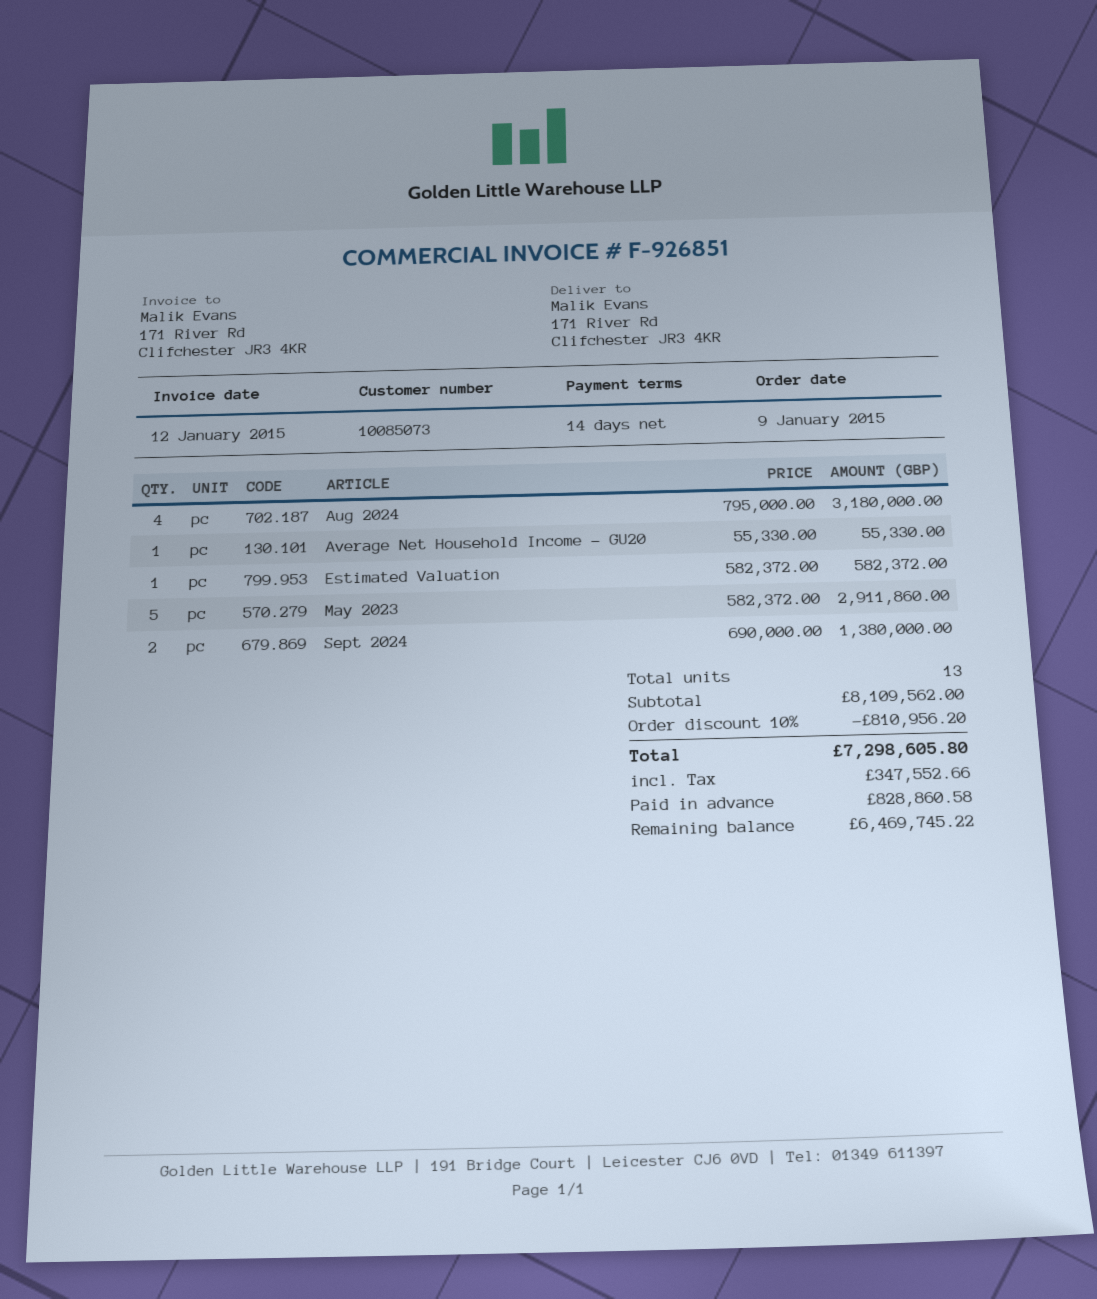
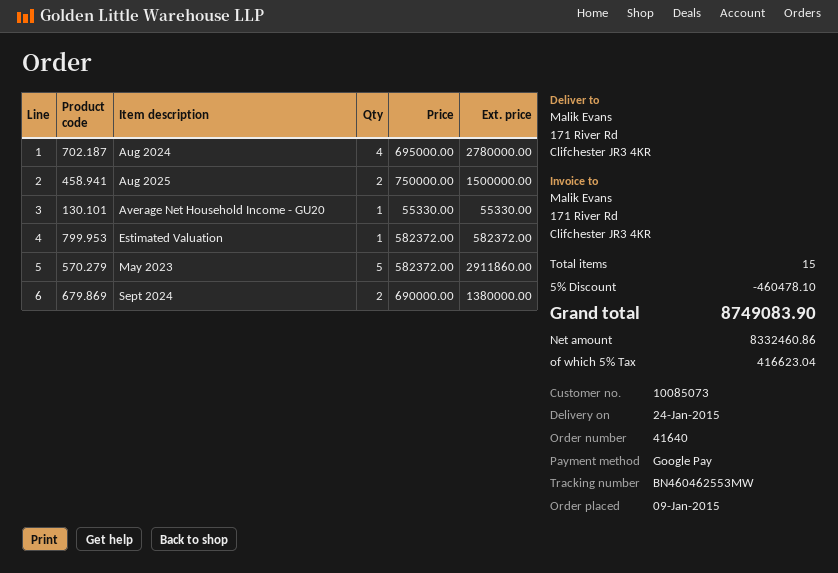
Aug 2024: 4 x 795000.00 = 3180000.00 -> 4 x 695000.00 = 2780000.00
Aug 2025: none -> 2 x 750000.00 = 1500000.00
total quantity: 13 -> 15
discount: 10% = 810956.20 -> 5% = 460478.10
tax: 347552.66 -> 416623.04
total: 7298605.80 -> 8749083.90

